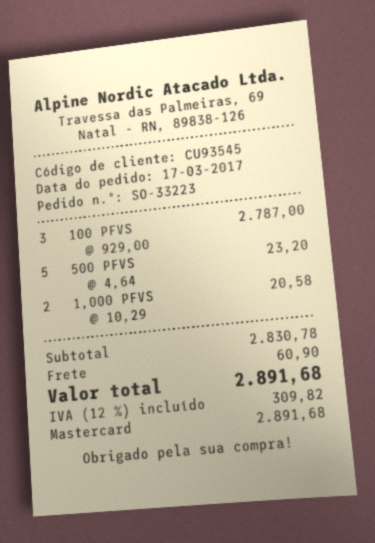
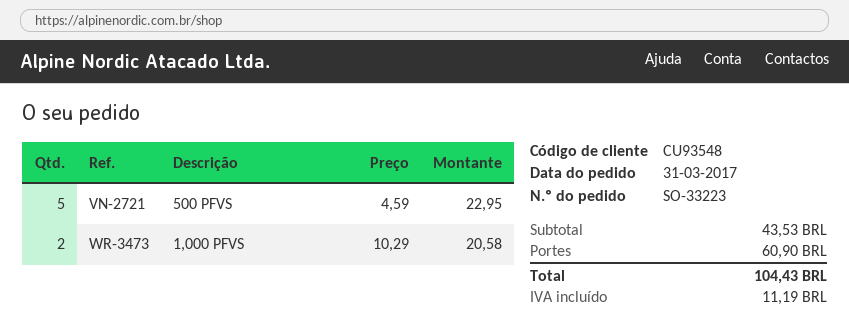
order date: 2017-03-17 -> 2017-03-31
customer number: CU93545 -> CU93548
100 PFVS: 3 x 929.00 = 2787.00 -> none
500 PFVS: 5 x 4.64 = 23.20 -> 5 x 4.59 = 22.95
subtotal: 2830.78 -> 43.53
tax: 309.82 -> 11.19
total: 2891.68 -> 104.43

